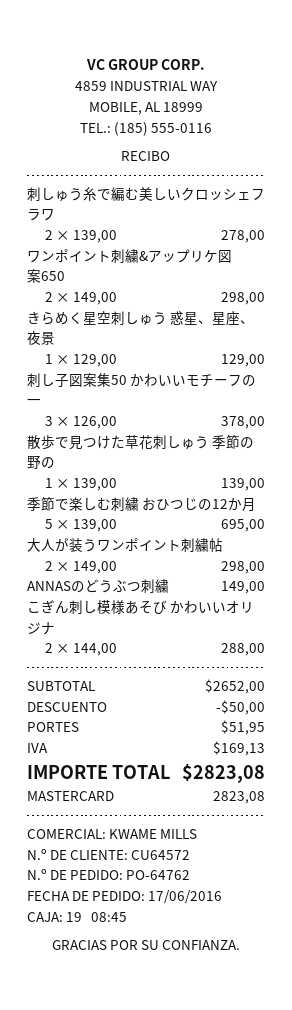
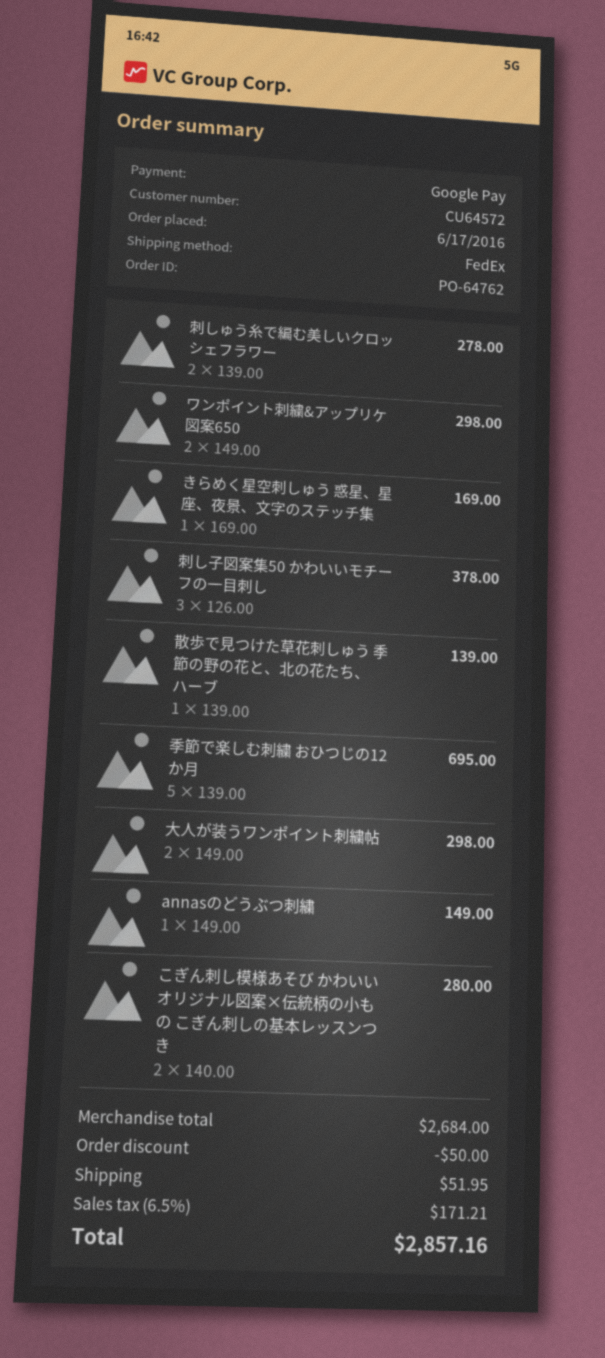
payment method: Mastercard -> Google Pay
きらめく星空刺しゅう 惑星、星座、夜景: 1 x 129.00 = 129.00 -> 1 x 169.00 = 169.00
こぎん刺し模様あそび かわいいオリジナ: 2 x 144.00 = 288.00 -> 2 x 140.00 = 280.00
subtotal: 2652.00 -> 2684.00
tax: 169.13 -> 171.21
total: 2823.08 -> 2857.16

